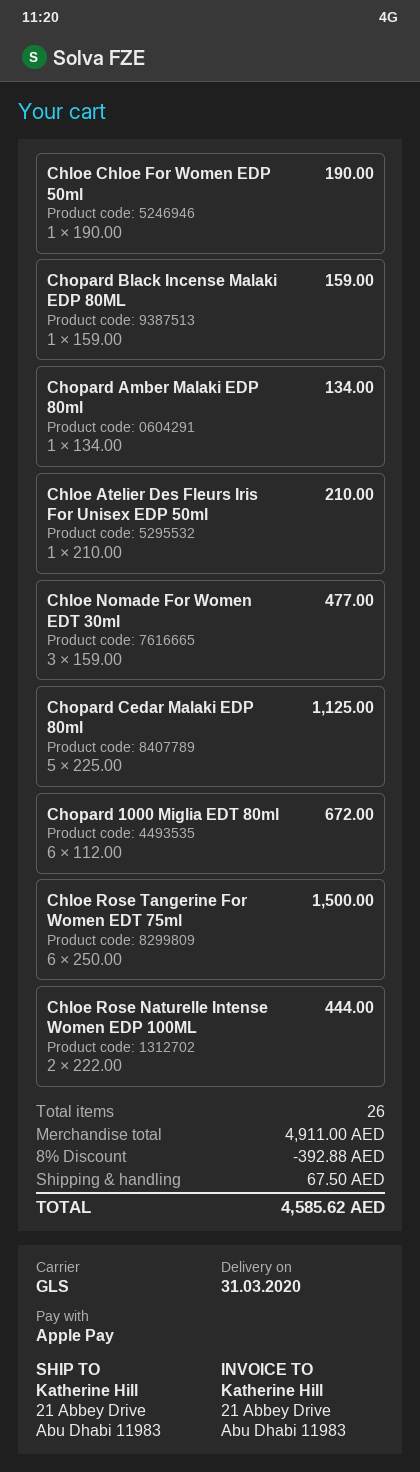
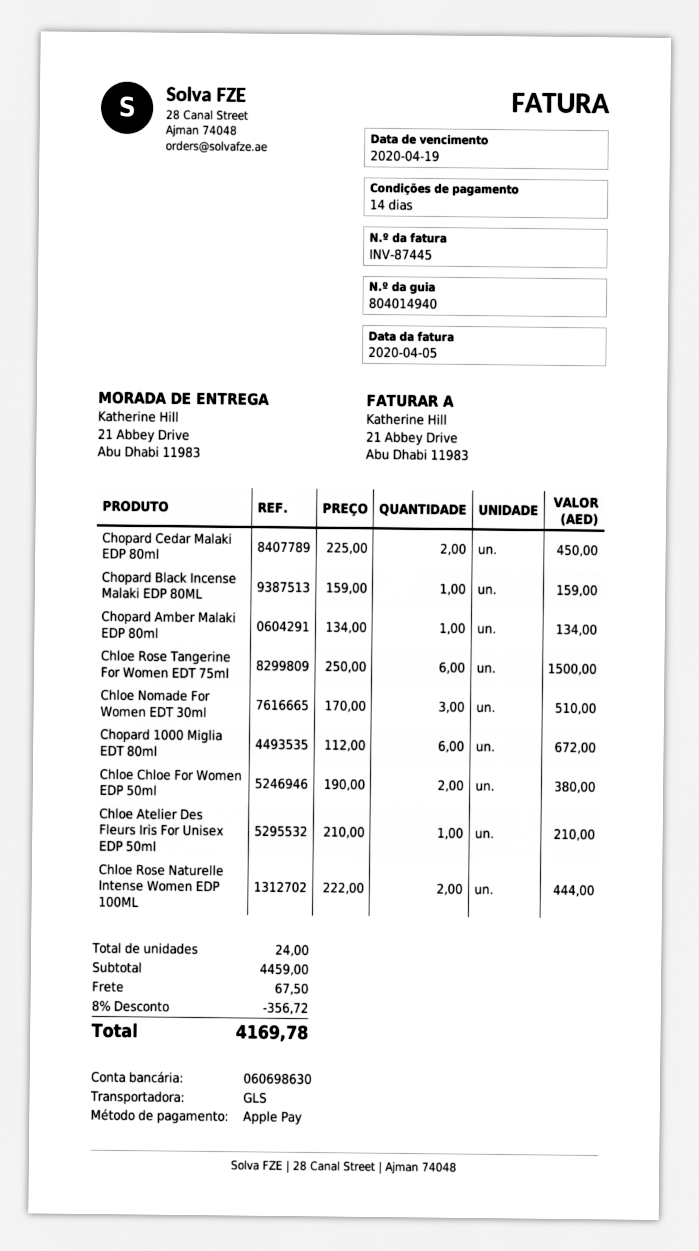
Chloe Chloe For Women EDP 50ml: 1 x 190.00 = 190.00 -> 2 x 190.00 = 380.00
Chloe Nomade For Women EDT 30ml: 3 x 159.00 = 477.00 -> 3 x 170.00 = 510.00
Chopard Cedar Malaki EDP 80ml: 5 x 225.00 = 1125.00 -> 2 x 225.00 = 450.00
total quantity: 26 -> 24
subtotal: 4911.00 -> 4459.00
discount: 8% = 392.88 -> 8% = 356.72
total: 4585.62 -> 4169.78

